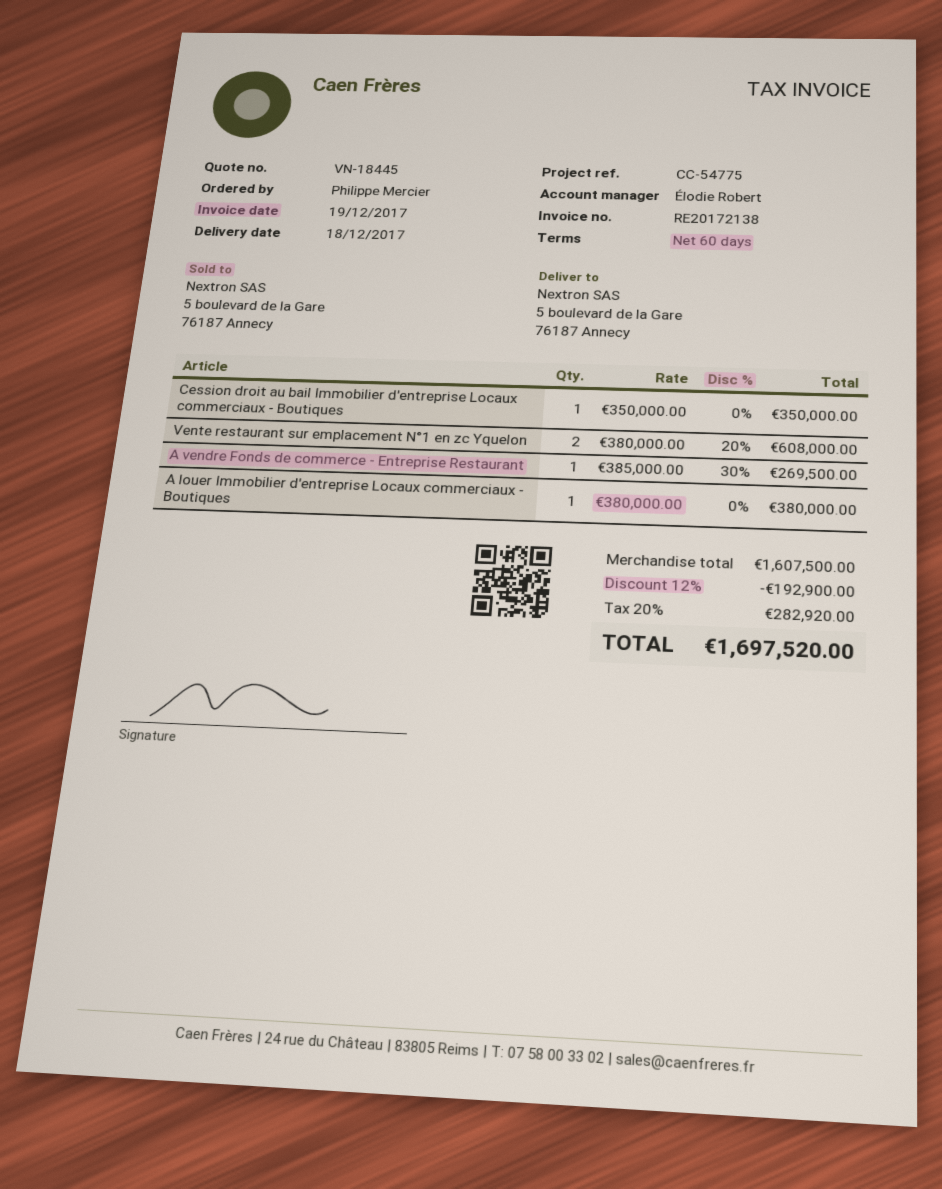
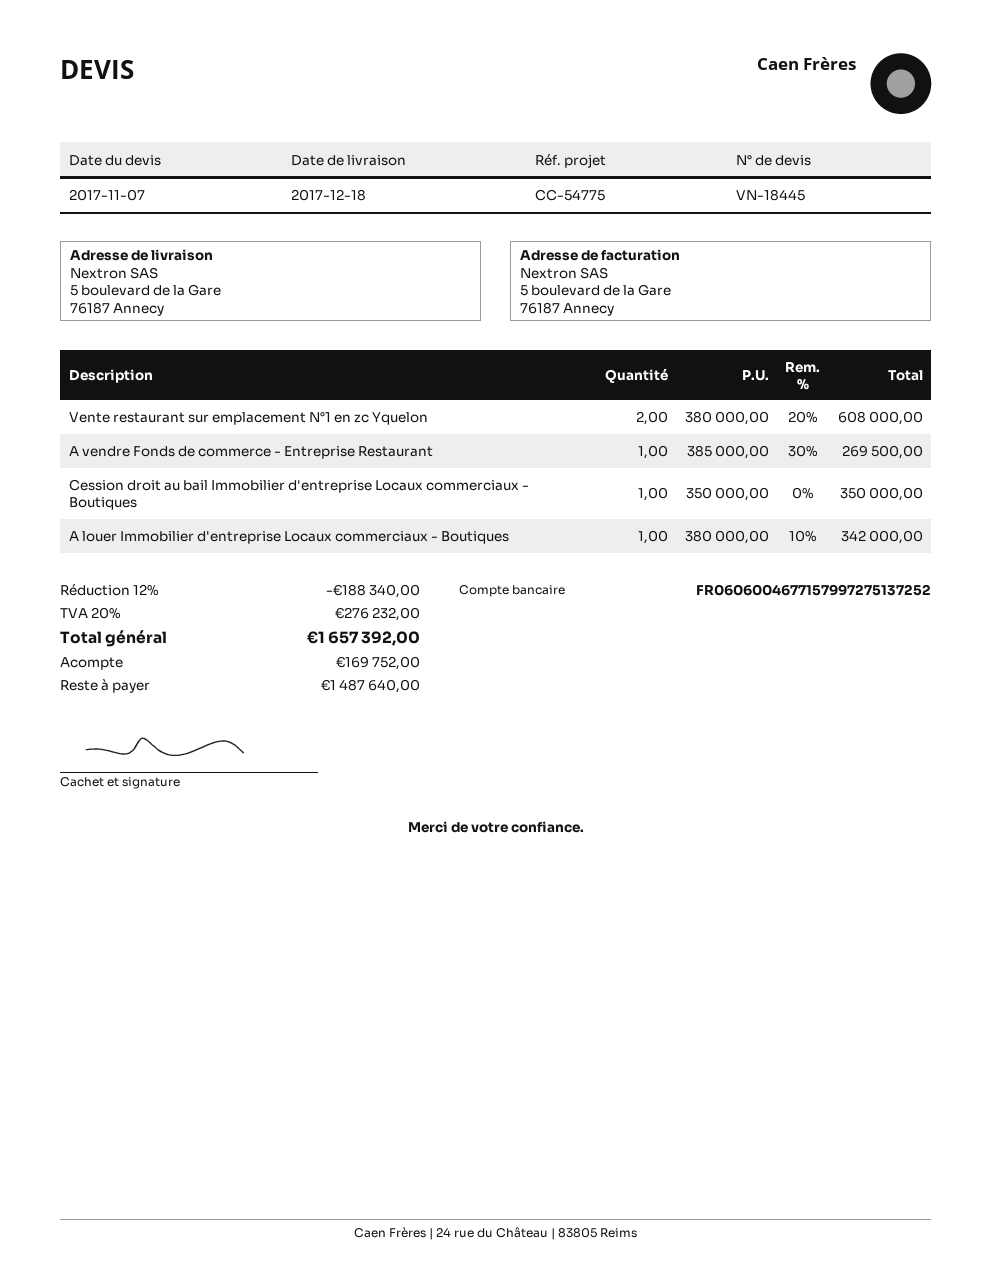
A louer Immobilier d'entreprise Locaux commerciaux - Boutiques: 1 x 380000.00 = 380000.00 -> 1 x 380000.00 - 10% = 342000.00
discount: 12% = 192900.00 -> 12% = 188340.00
tax: 20% = 282920.00 -> 20% = 276232.00
total: 1697520.00 -> 1657392.00

